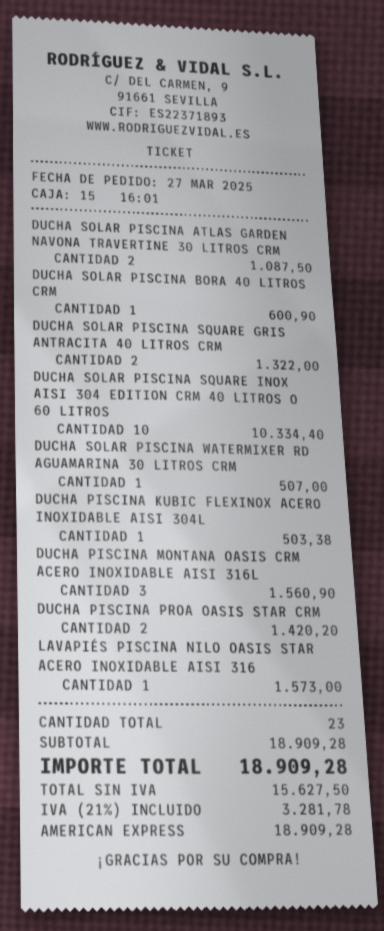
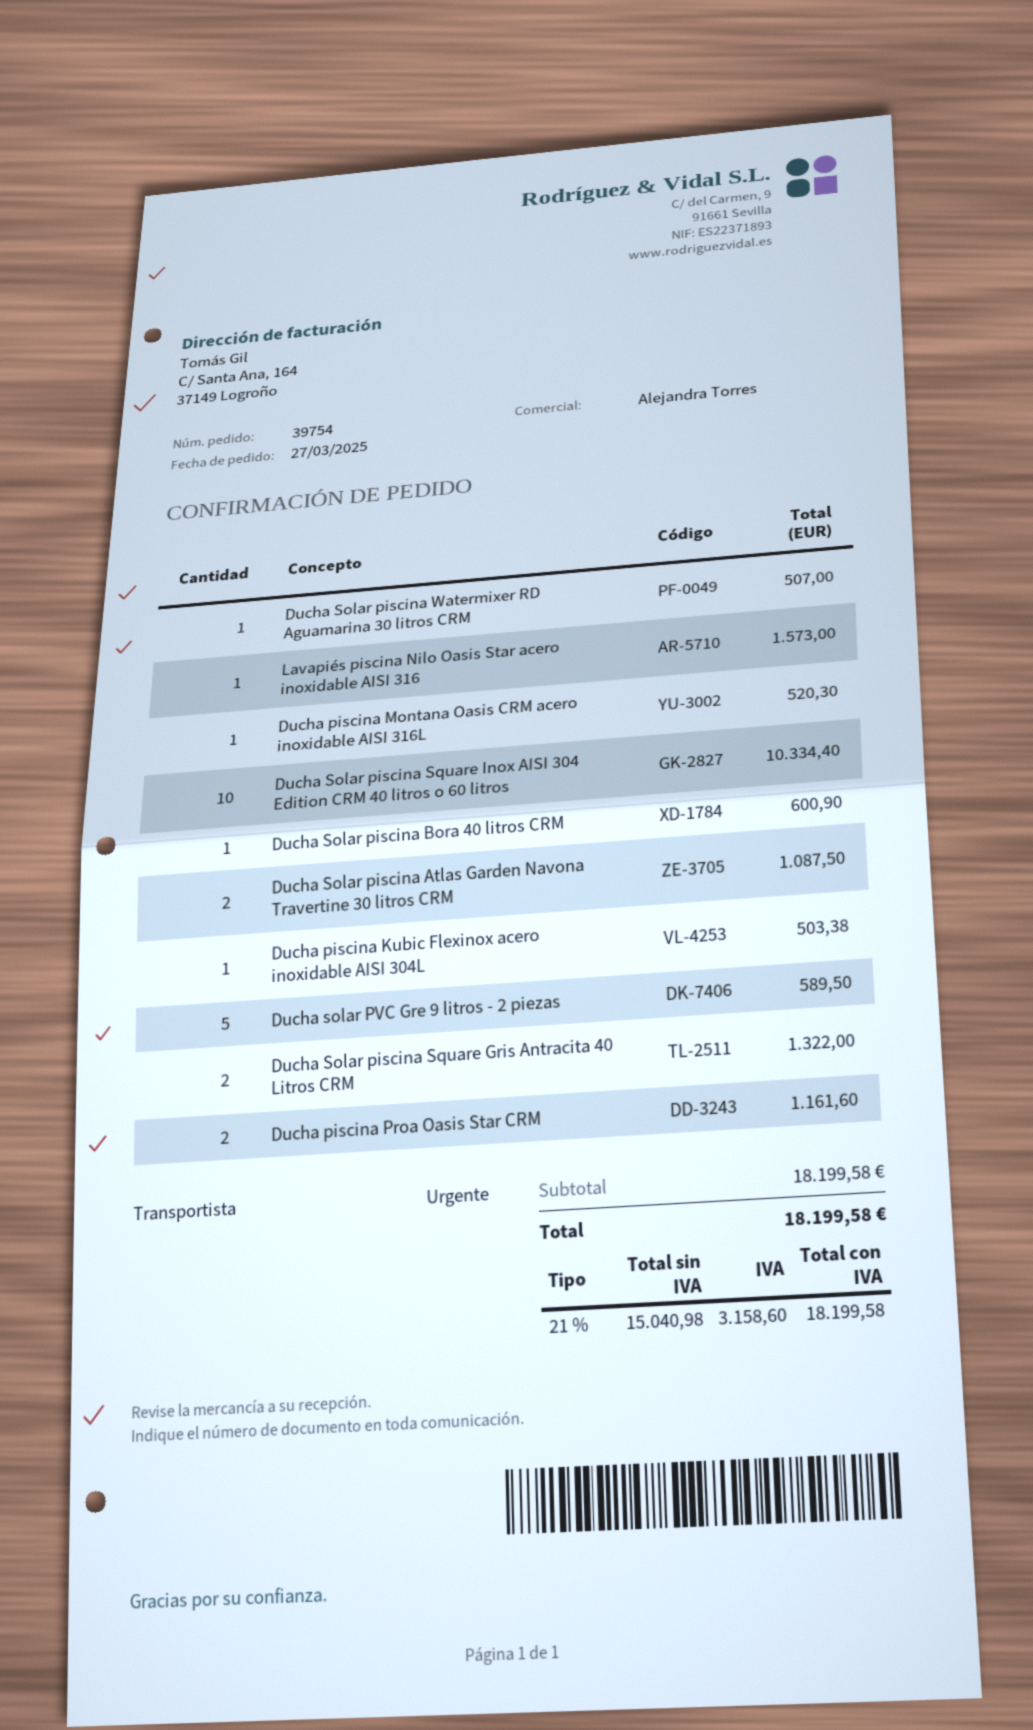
DUCHA PISCINA MONTANA OASIS CRM ACERO INOXIDABLE AISI 316L: 3 for 1560.90 -> 1 for 520.30
DUCHA PISCINA PROA OASIS STAR CRM: 2 for 1420.20 -> 2 for 1161.60
Ducha solar PVC Gre 9 litros - 2 piezas: none -> 5 for 589.50
subtotal: 18909.28 -> 18199.58
net: 15627.50 -> 15040.98
tax: 21% = 3281.78 -> 21% = 3158.60
total: 18909.28 -> 18199.58

